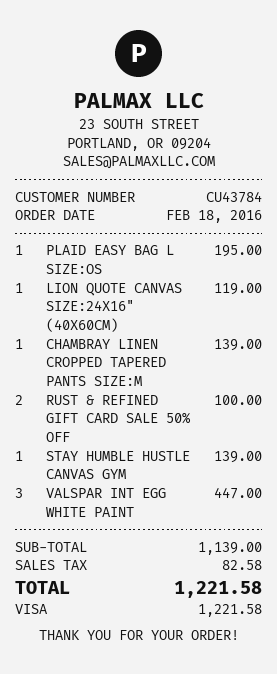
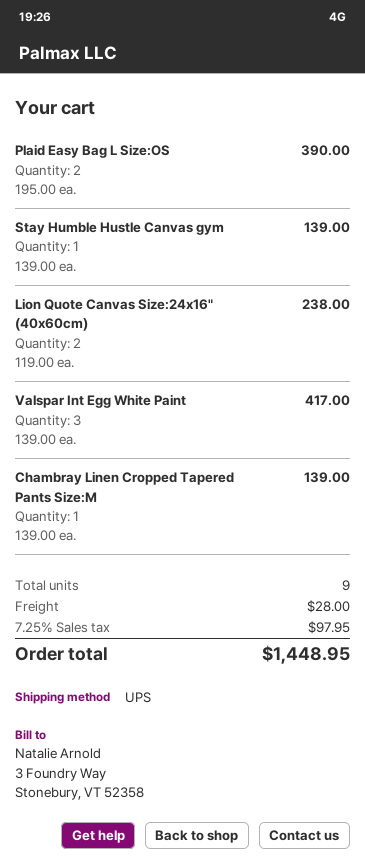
PLAID EASY BAG L SIZE:OS: 1 for 195.00 -> 2 for 390.00
LION QUOTE CANVAS SIZE:24X16" (40X60CM): 1 for 119.00 -> 2 for 238.00
RUST & REFINED GIFT CARD SALE 50% OFF: 2 for 100.00 -> none
VALSPAR INT EGG WHITE PAINT: 3 for 447.00 -> 3 for 417.00
shipping: none -> 28.00
tax: 82.58 -> 97.95
total: 1221.58 -> 1448.95

